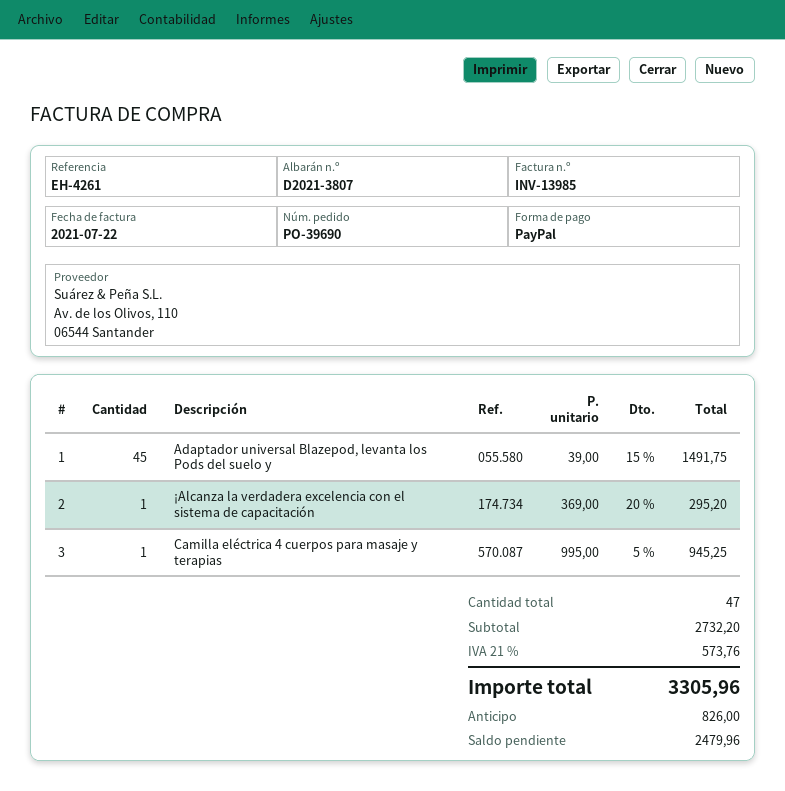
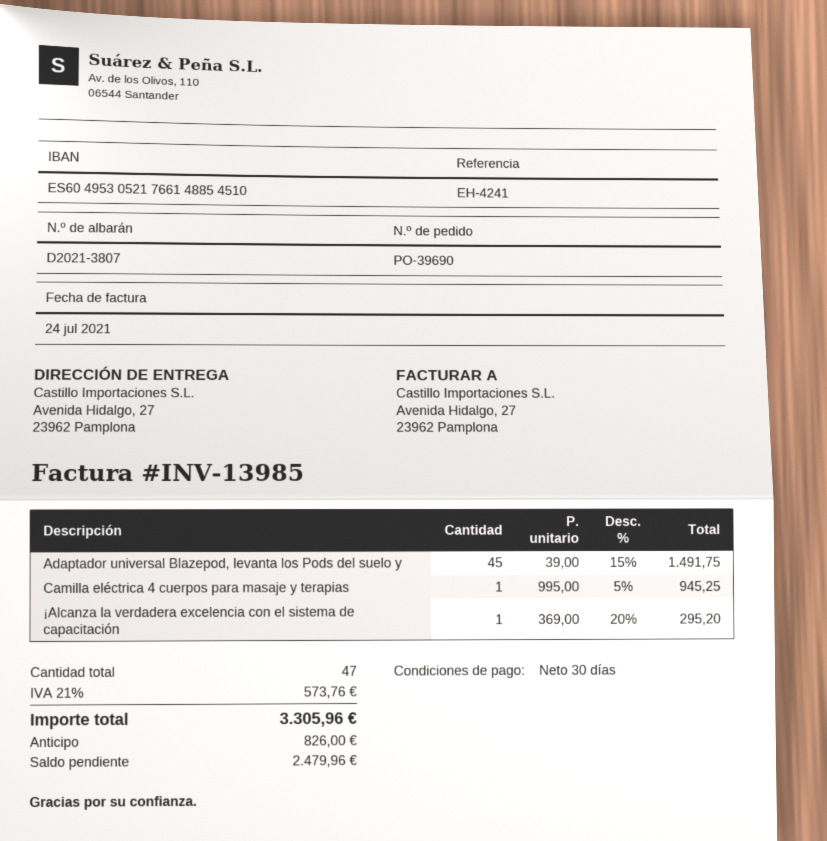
invoice date: 2021-07-22 -> 2021-07-24
reference: EH-4261 -> EH-4241

